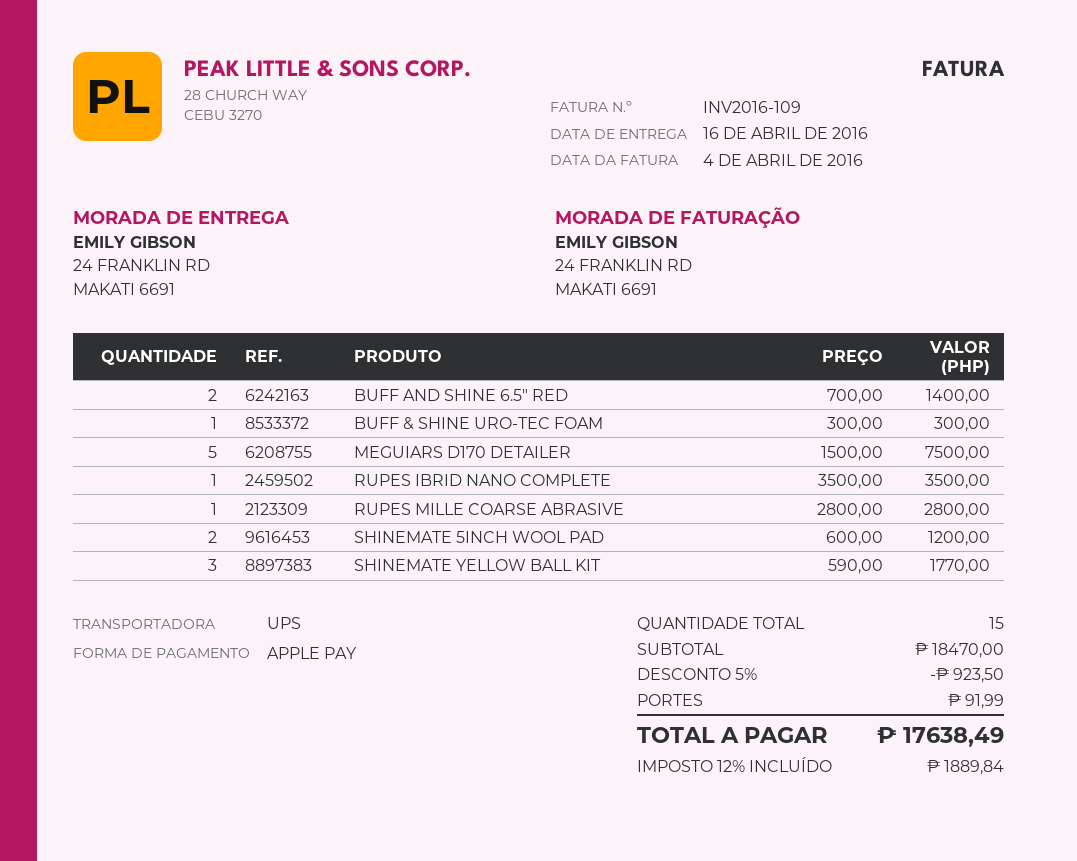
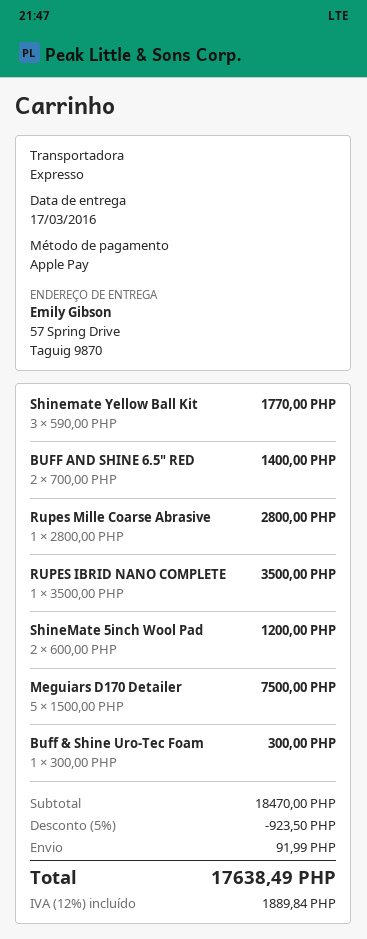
delivery date: 2016-04-16 -> 2016-03-17
shipping method: UPS -> express
ship to: 24 FRANKLIN RD, MAKATI 6691 -> 57 Spring Drive, Taguig 9870

